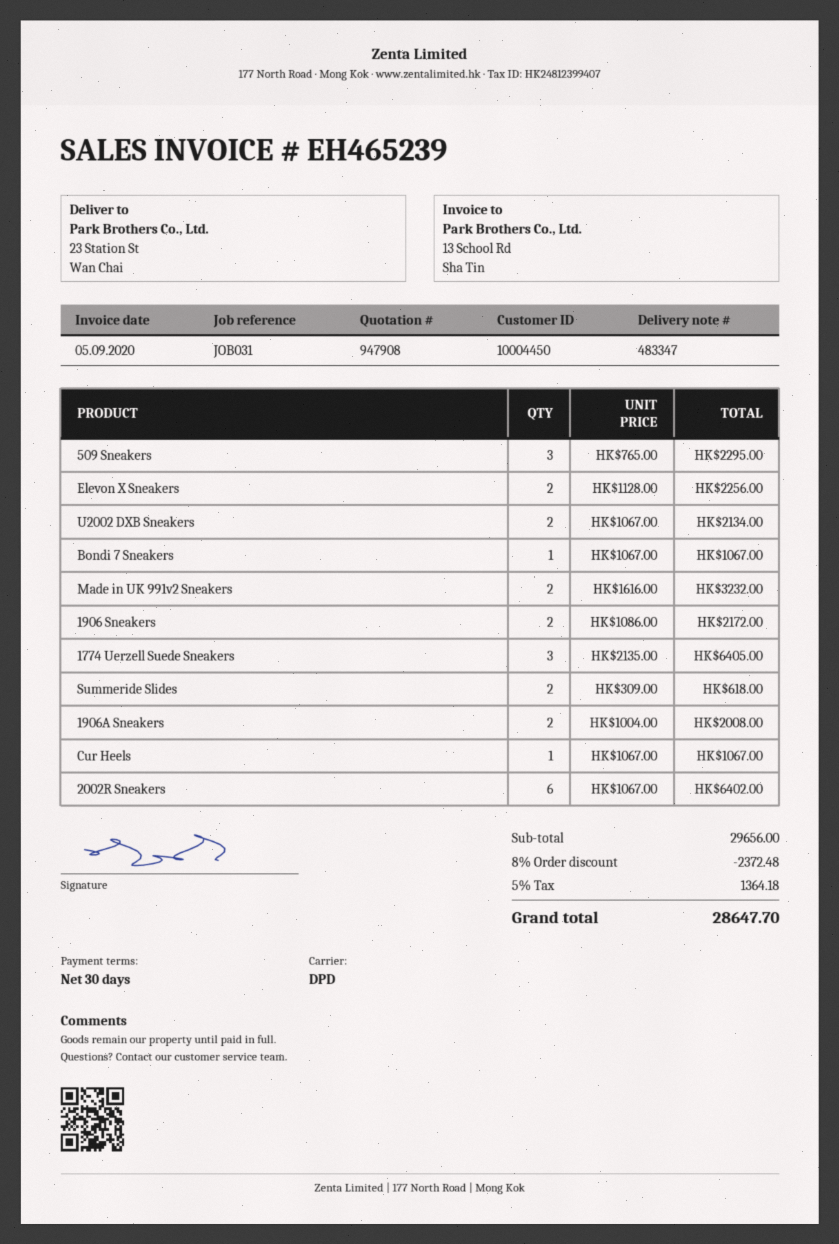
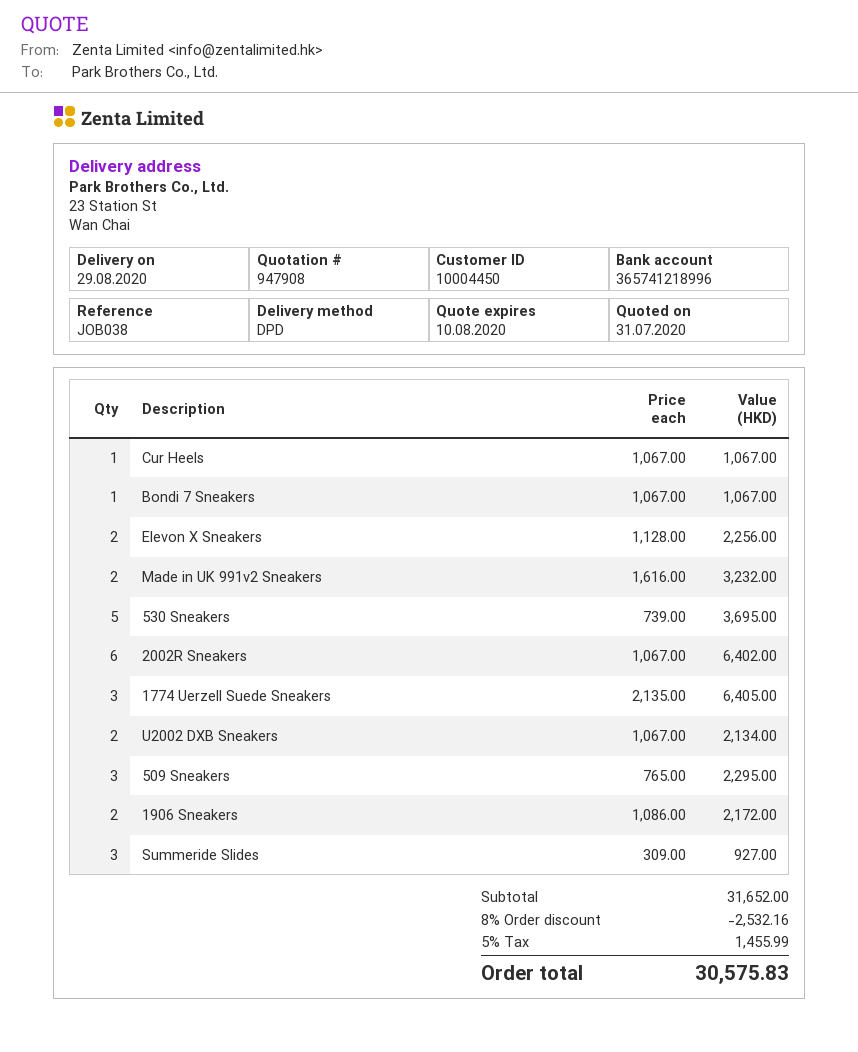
reference: JOB031 -> JOB038
Summeride Slides: 2 x 309.00 = 618.00 -> 3 x 309.00 = 927.00
1906A Sneakers: 2 x 1004.00 = 2008.00 -> none
530 Sneakers: none -> 5 x 739.00 = 3695.00
subtotal: 29656.00 -> 31652.00
discount: 8% = 2372.48 -> 8% = 2532.16
tax: 5% = 1364.18 -> 5% = 1455.99
total: 28647.70 -> 30575.83

